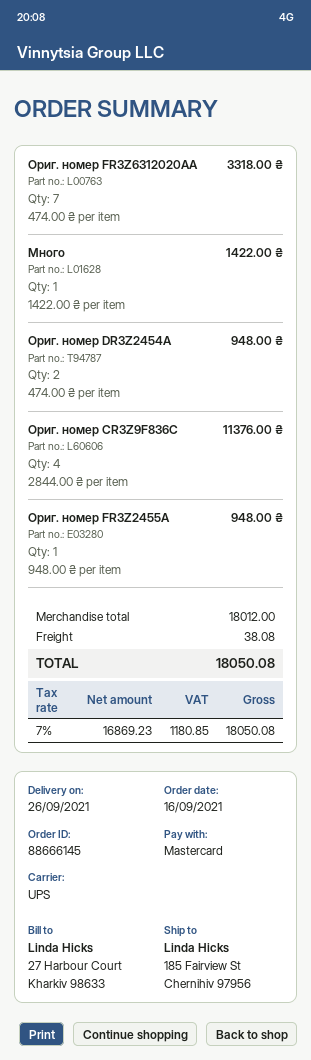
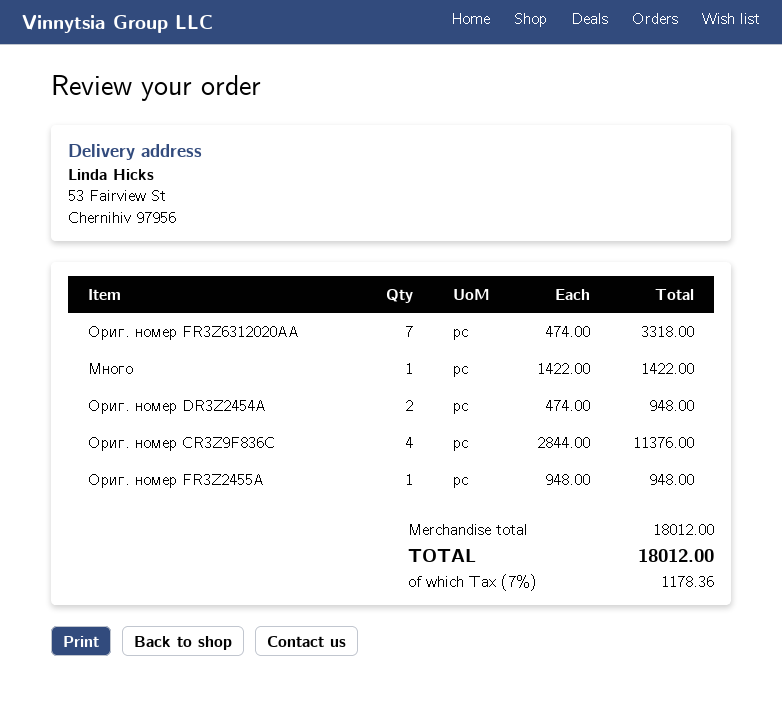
ship to: 185 Fairview St, Chernihiv 97956 -> 53 Fairview St, Chernihiv 97956
shipping: 38.08 -> none
tax: 7% = 1180.85 -> 7% = 1178.36
total: 18050.08 -> 18012.00

